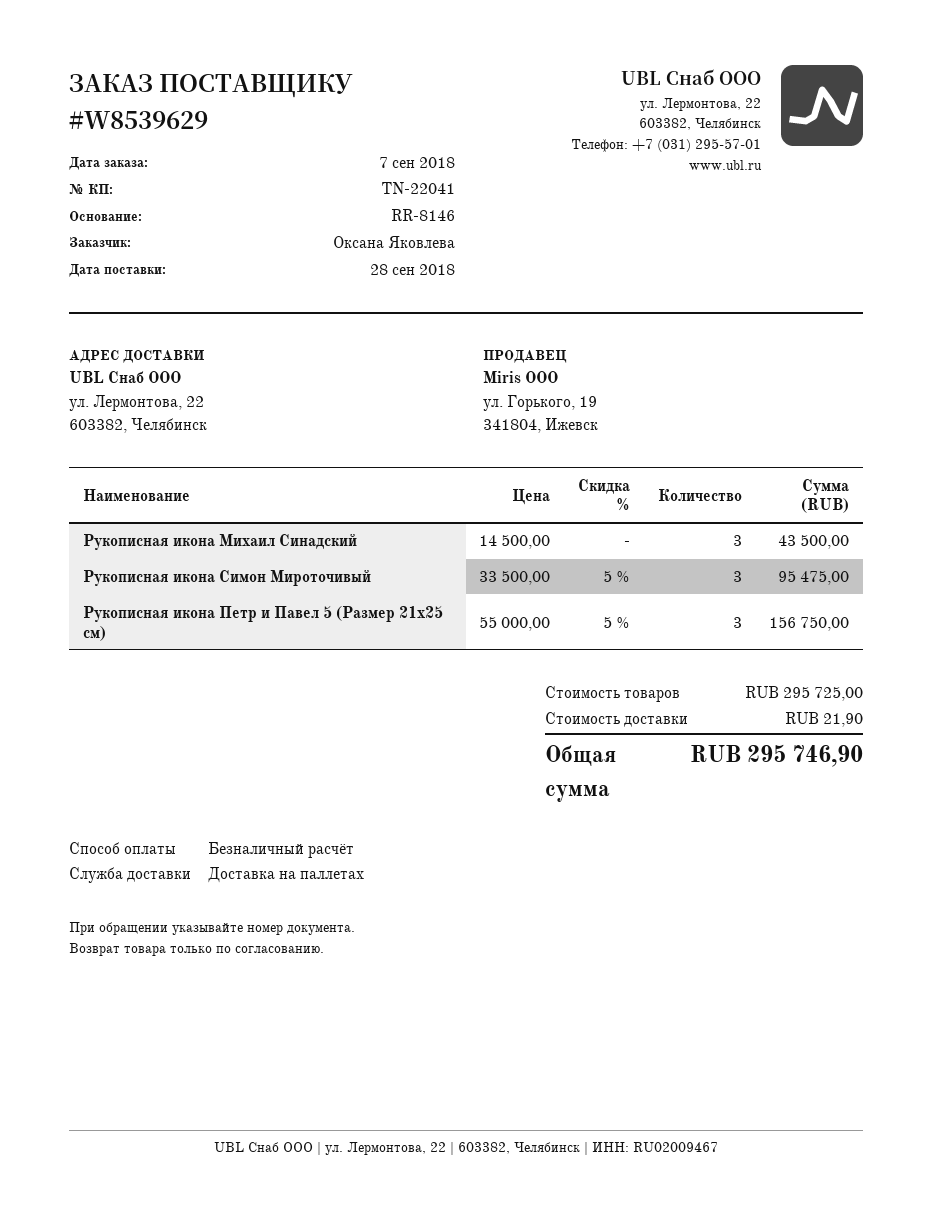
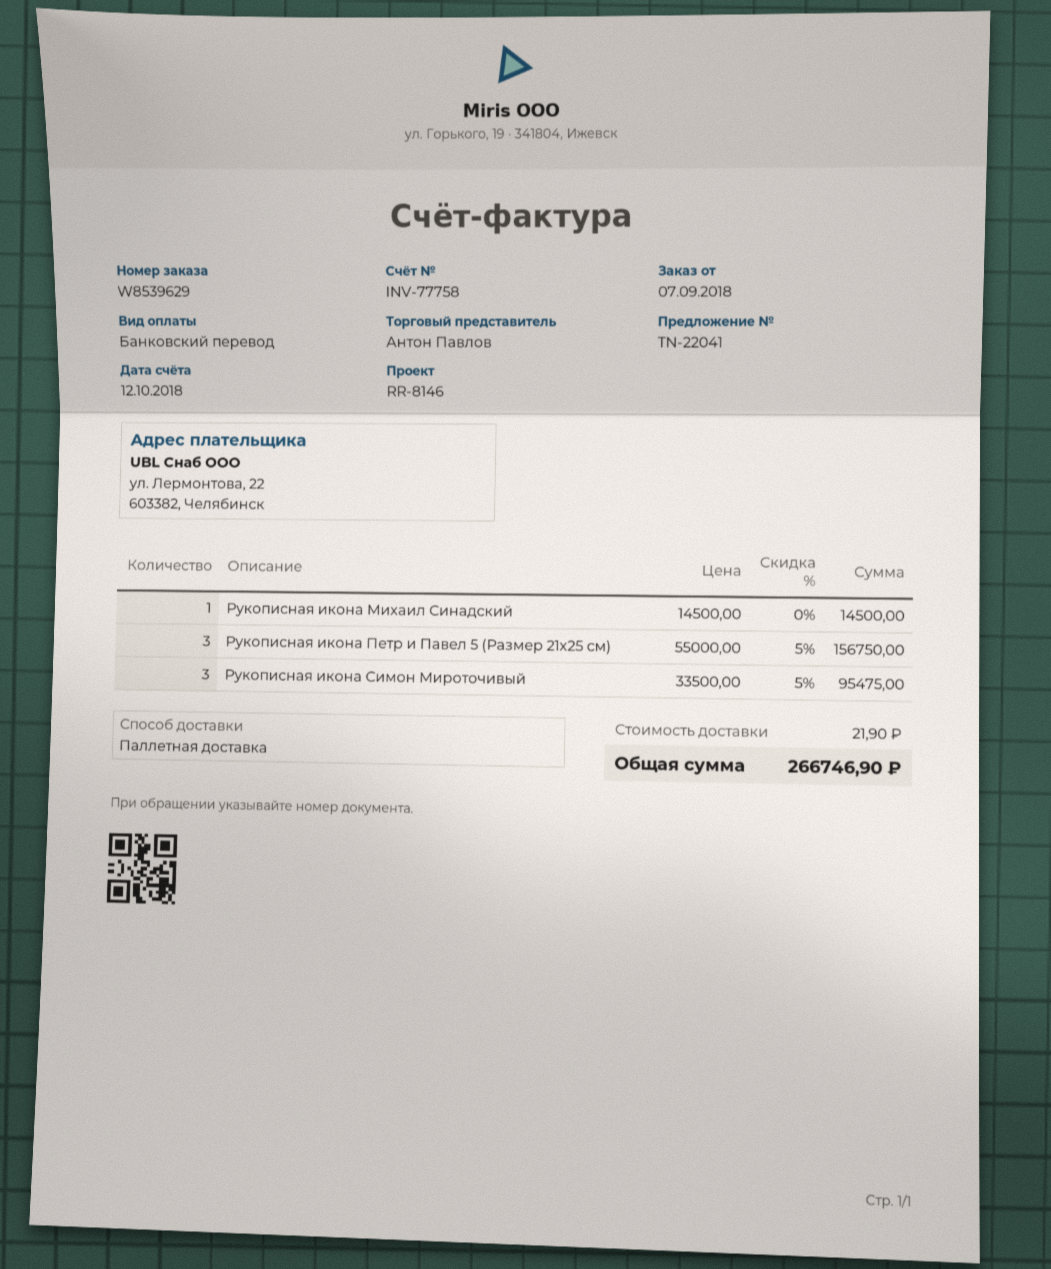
Рукописная икона Михаил Синадский: 3 x 14500.00 = 43500.00 -> 1 x 14500.00 = 14500.00
total: 295746.90 -> 266746.90

